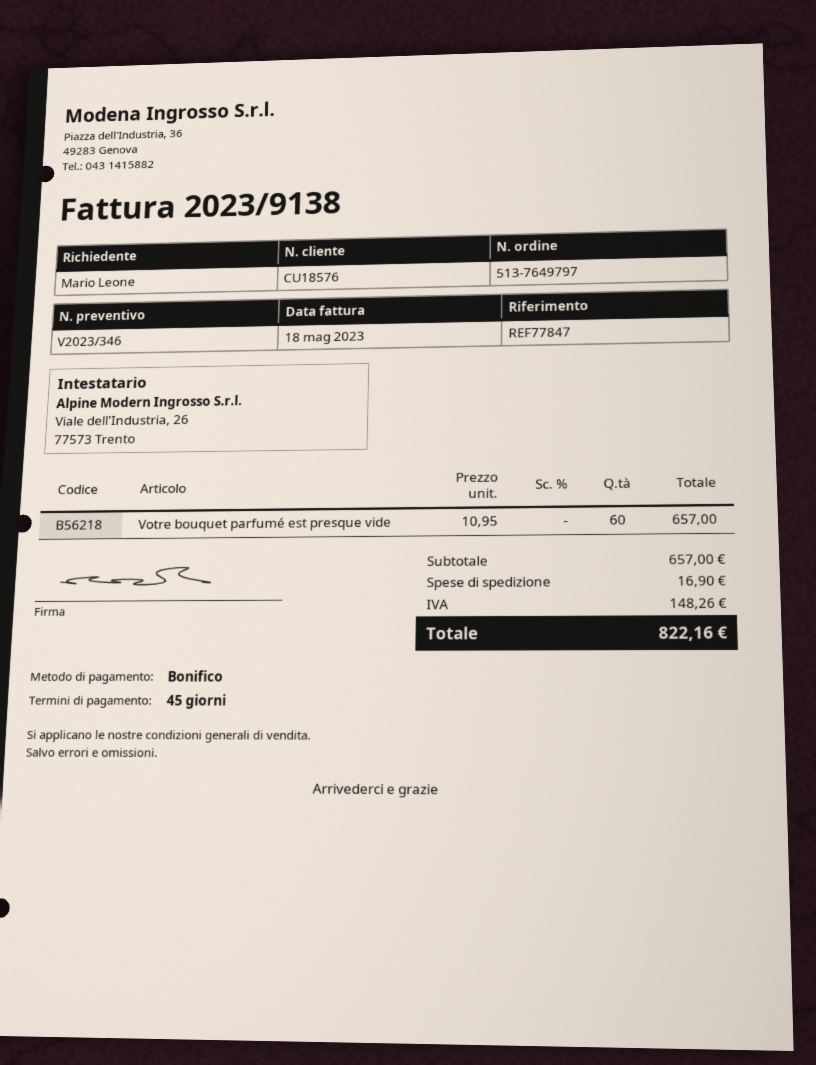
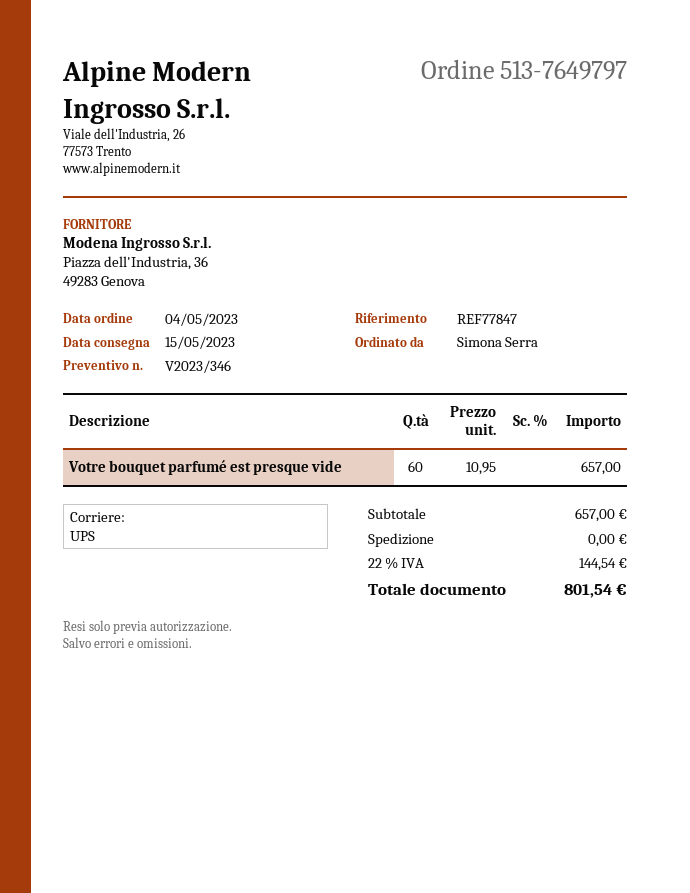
ordered by: Mario Leone -> Simona Serra
shipping: 16.90 -> 0.00
tax: 148.26 -> 144.54
total: 822.16 -> 801.54

